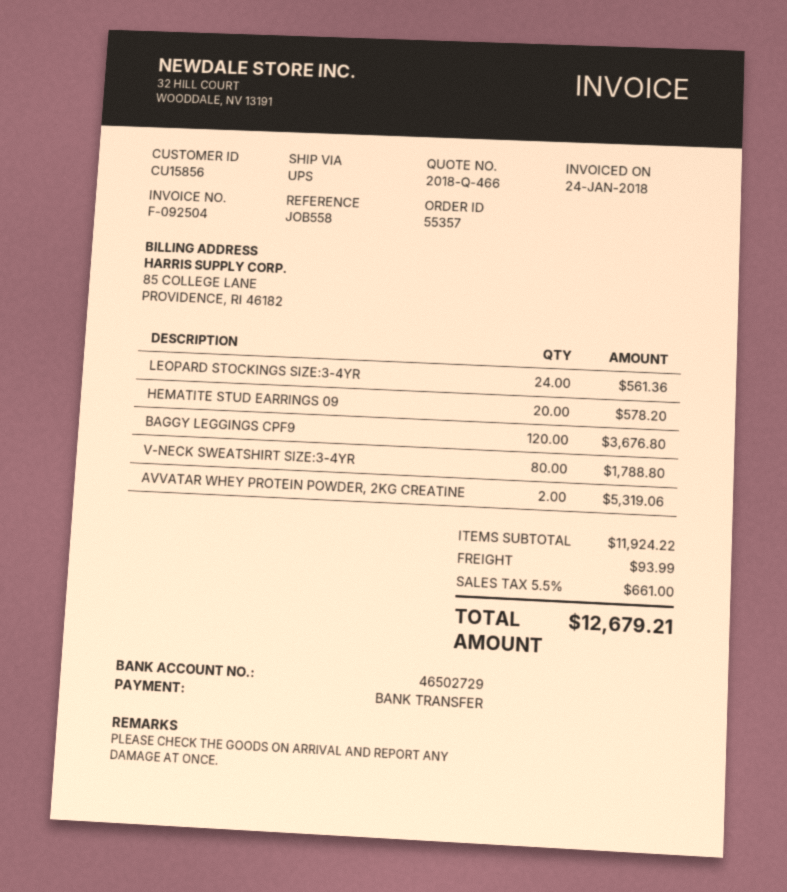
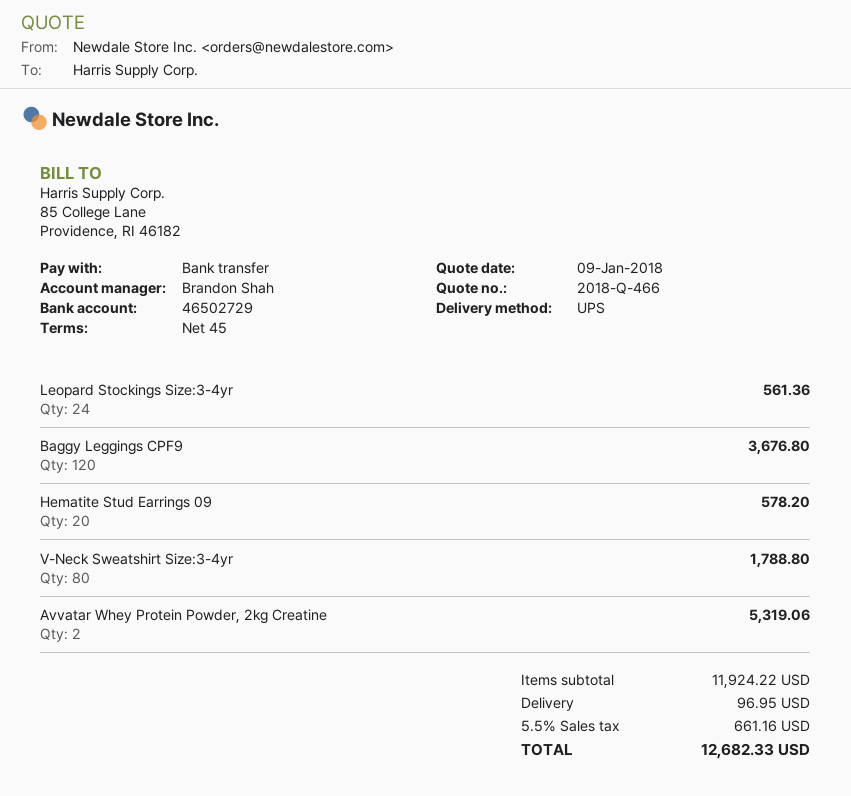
shipping: 93.99 -> 96.95
tax: 5.5% = 661.00 -> 5.5% = 661.16
total: 12679.21 -> 12682.33

